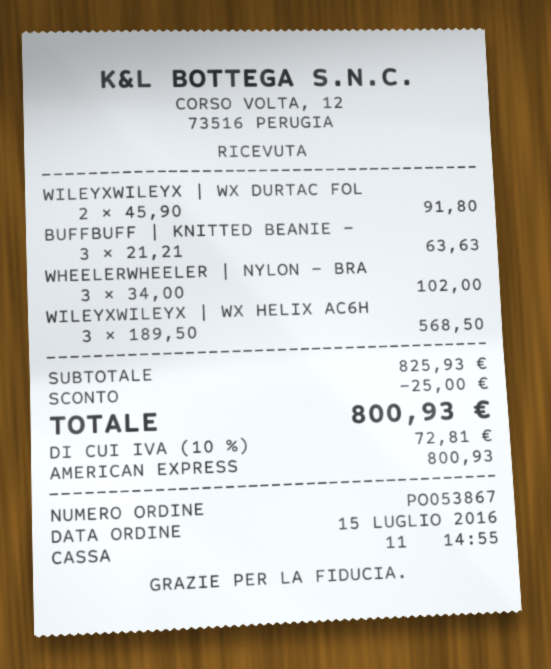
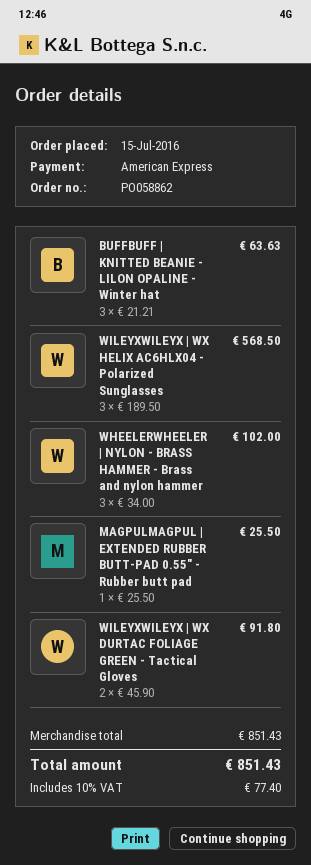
order number: PO053867 -> PO058862
MAGPULMAGPUL | EXTENDED RUBBER BUTT-PAD 0.55" - Rubber butt pad: none -> 1 x 25.50 = 25.50
subtotal: 825.93 -> 851.43
discount: 25.00 -> none
tax: 10% = 72.81 -> 10% = 77.40
total: 800.93 -> 851.43

